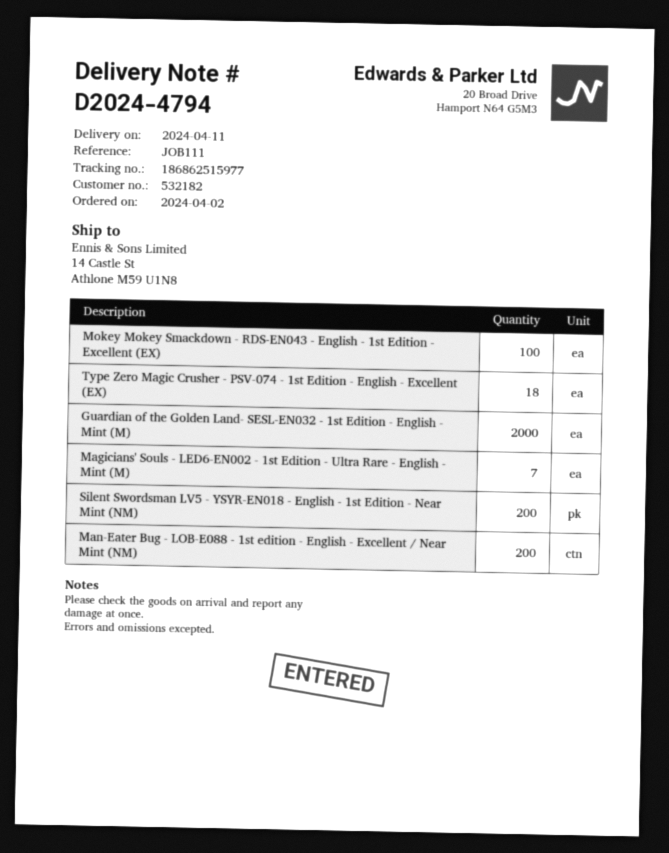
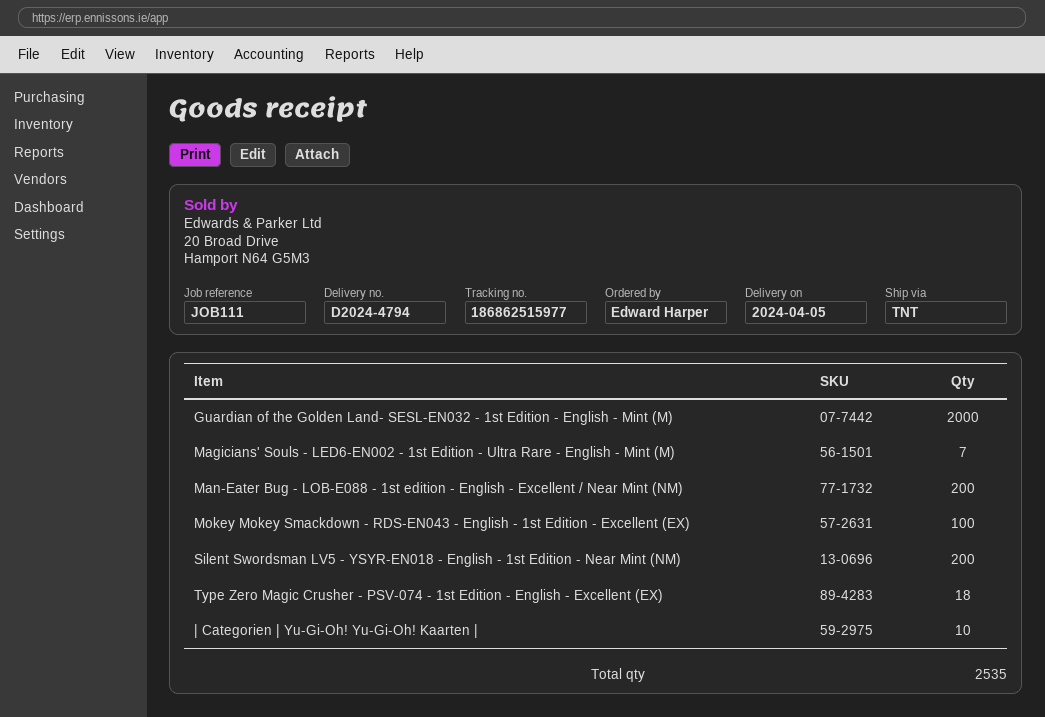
delivery date: 2024-04-11 -> 2024-04-05
| Categorien | Yu-Gi-Oh! Yu-Gi-Oh! Kaarten |: none -> 10

